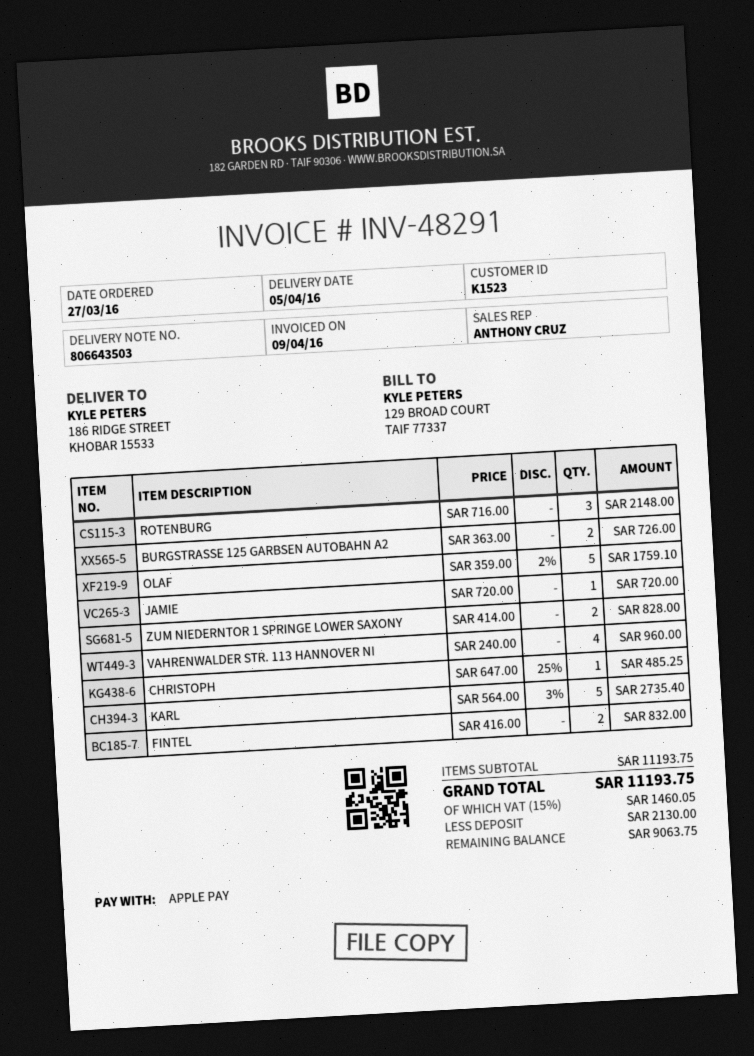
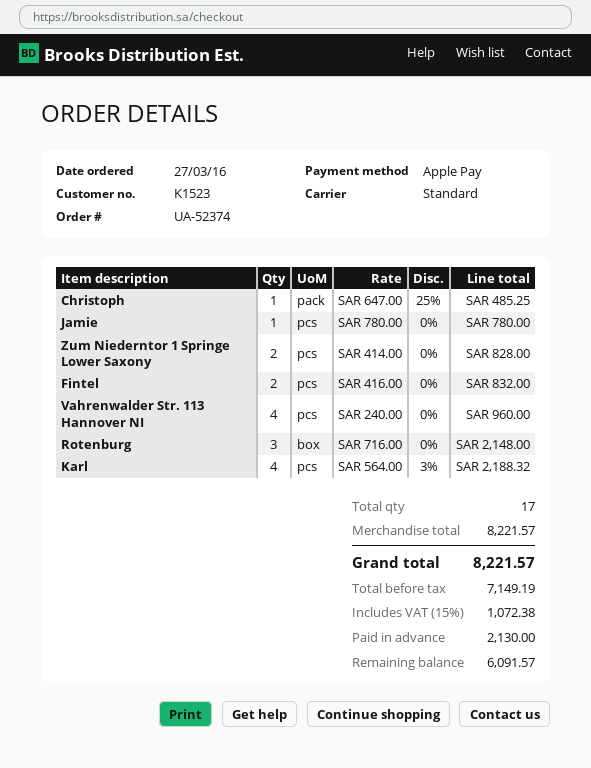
BURGSTRASSE 125 GARBSEN AUTOBAHN A2: 2 x 363.00 = 726.00 -> none
OLAF: 5 x 359.00 - 2% = 1759.10 -> none
JAMIE: 1 x 720.00 = 720.00 -> 1 x 780.00 = 780.00
KARL: 5 x 564.00 - 3% = 2735.40 -> 4 x 564.00 - 3% = 2188.32
subtotal: 11193.75 -> 8221.57
tax: 15% = 1460.05 -> 15% = 1072.38
total: 11193.75 -> 8221.57
balance: 9063.75 -> 6091.57

